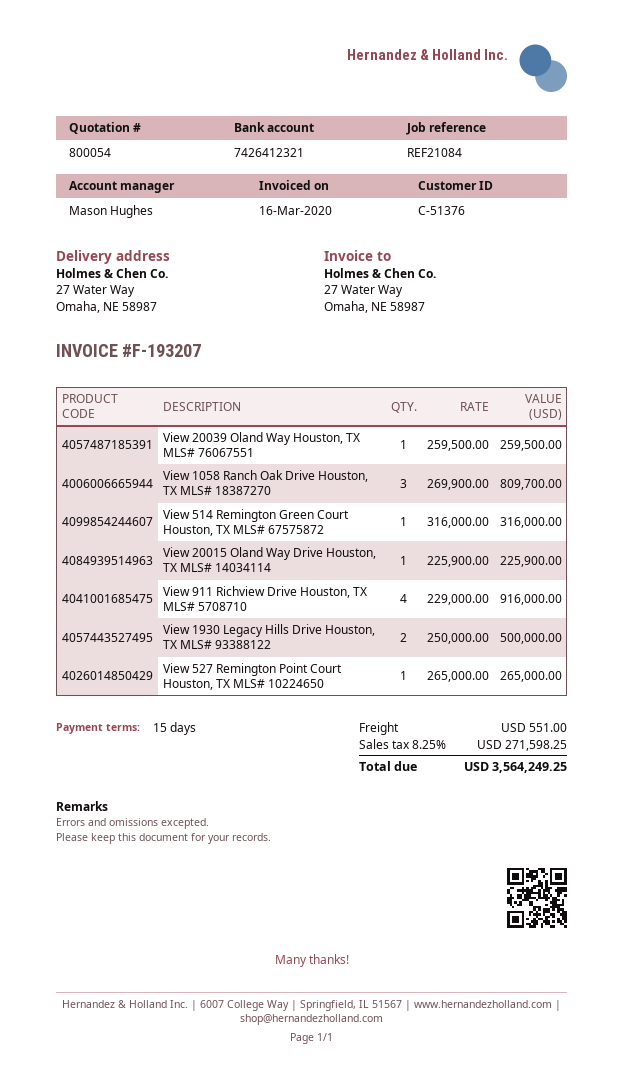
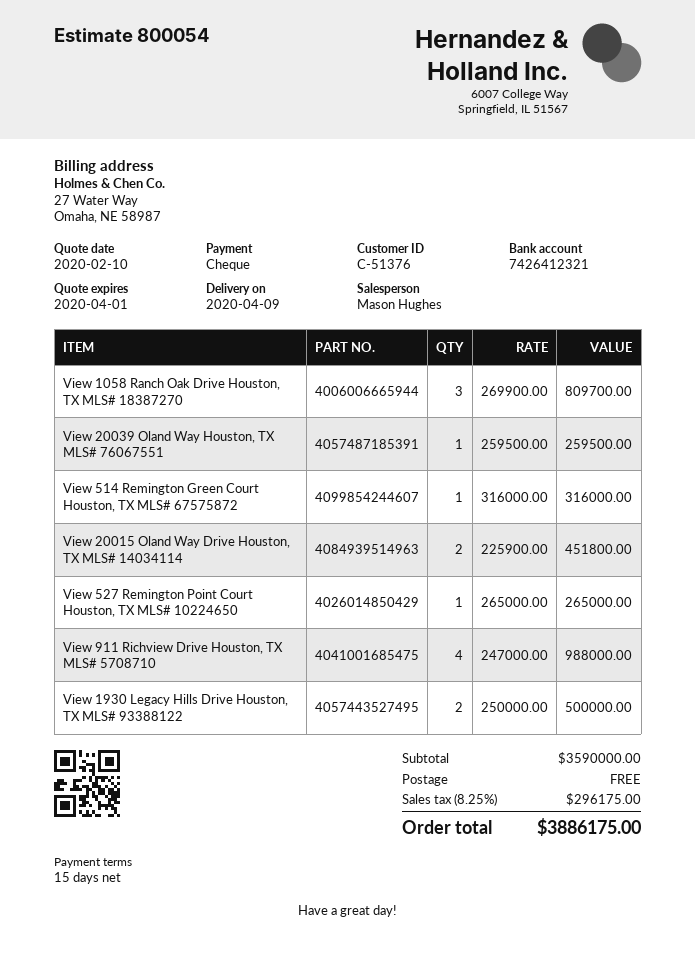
View 20015 Oland Way Drive Houston, TX MLS# 14034114: 1 x 225900.00 = 225900.00 -> 2 x 225900.00 = 451800.00
View 911 Richview Drive Houston, TX MLS# 5708710: 4 x 229000.00 = 916000.00 -> 4 x 247000.00 = 988000.00
shipping: 551.00 -> 0.00
tax: 8.25% = 271598.25 -> 8.25% = 296175.00
total: 3564249.25 -> 3886175.00

